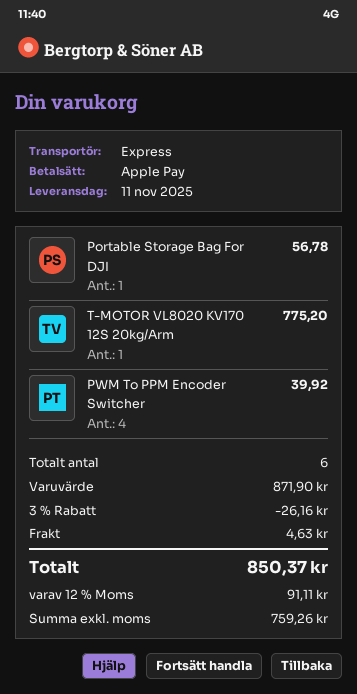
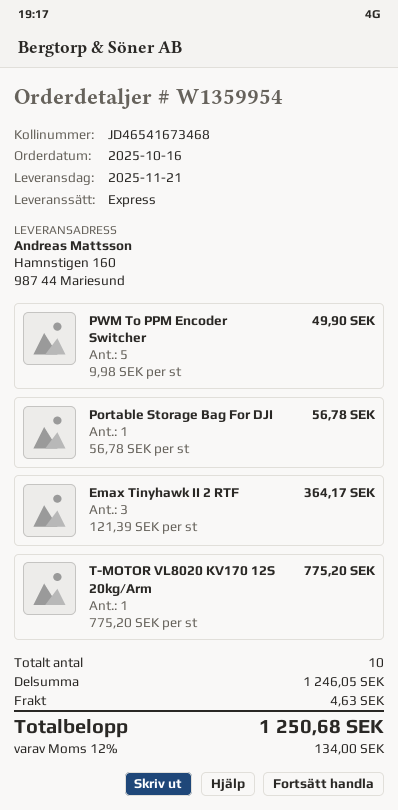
delivery date: 2025-11-11 -> 2025-11-21
PWM To PPM Encoder Switcher: 4 for 39.92 -> 5 for 49.90
Emax Tinyhawk II 2 RTF: none -> 3 for 364.17
total quantity: 6 -> 10
subtotal: 871.90 -> 1246.05
discount: 3% = 26.16 -> none
tax: 12% = 91.11 -> 12% = 134.00
total: 850.37 -> 1250.68

